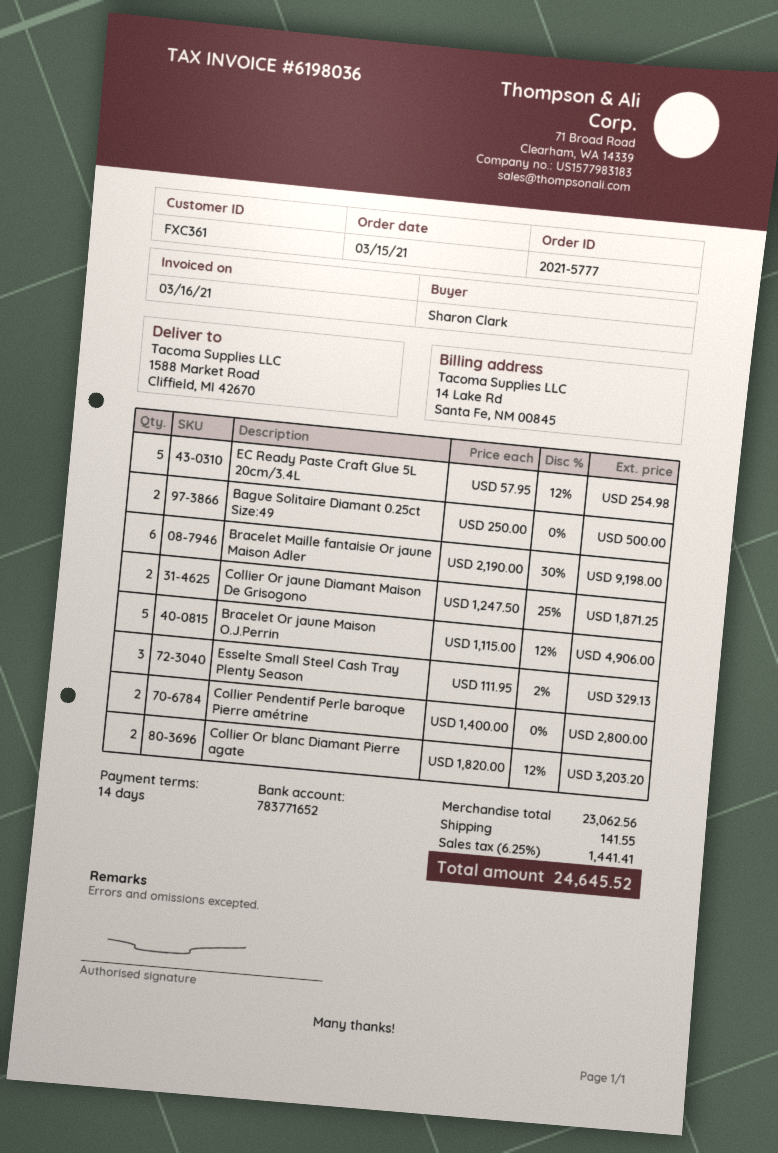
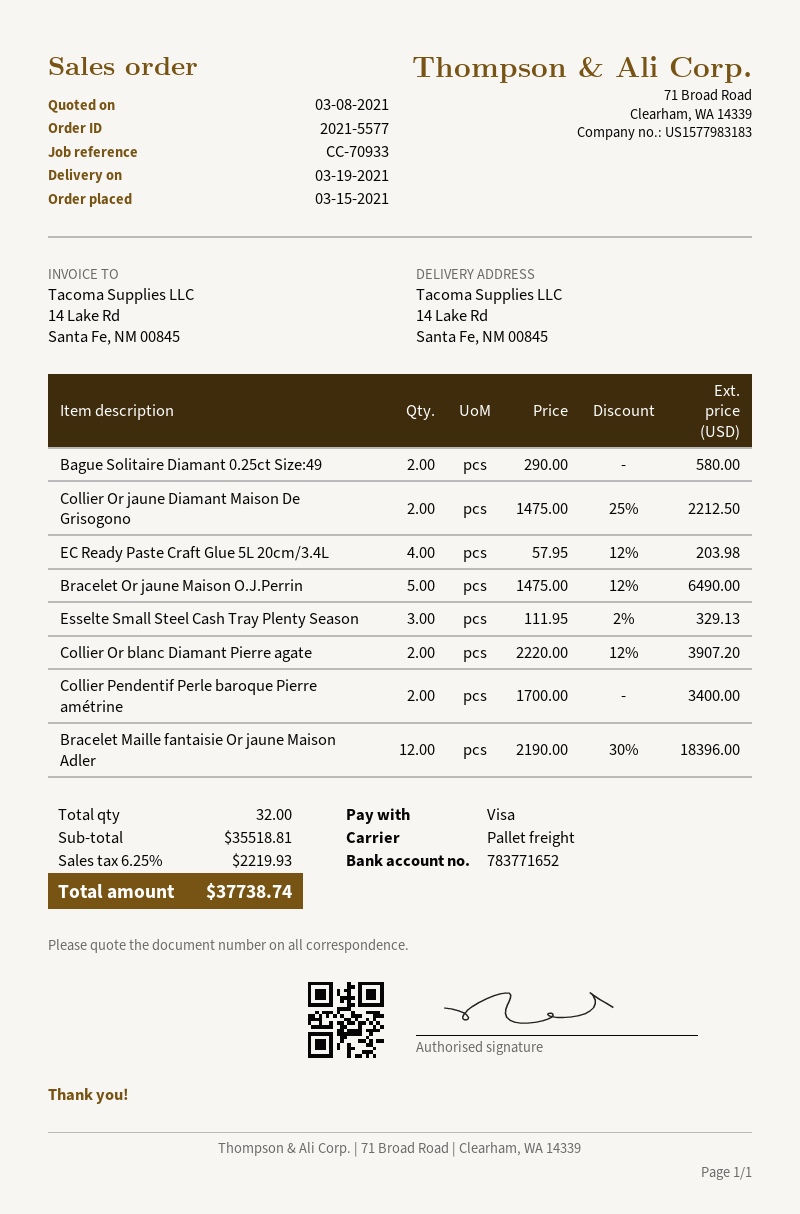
order number: 2021-5777 -> 2021-5577
ship to: 1588 Market Road, Cliffield, MI 42670 -> 14 Lake Rd, Santa Fe, NM 00845
EC Ready Paste Craft Glue 5L 20cm/3.4L: 5 x 57.95 - 12% = 254.98 -> 4 x 57.95 - 12% = 203.98
Bague Solitaire Diamant 0.25ct Size:49: 2 x 250.00 = 500.00 -> 2 x 290.00 = 580.00
Bracelet Maille fantaisie Or jaune Maison Adler: 6 x 2190.00 - 30% = 9198.00 -> 12 x 2190.00 - 30% = 18396.00
Collier Or jaune Diamant Maison De Grisogono: 2 x 1247.50 - 25% = 1871.25 -> 2 x 1475.00 - 25% = 2212.50
Bracelet Or jaune Maison O.J.Perrin: 5 x 1115.00 - 12% = 4906.00 -> 5 x 1475.00 - 12% = 6490.00
Collier Pendentif Perle baroque Pierre amétrine: 2 x 1400.00 = 2800.00 -> 2 x 1700.00 = 3400.00
Collier Or blanc Diamant Pierre agate: 2 x 1820.00 - 12% = 3203.20 -> 2 x 2220.00 - 12% = 3907.20
subtotal: 23062.56 -> 35518.81
shipping: 141.55 -> none
tax: 6.25% = 1441.41 -> 6.25% = 2219.93
total: 24645.52 -> 37738.74

